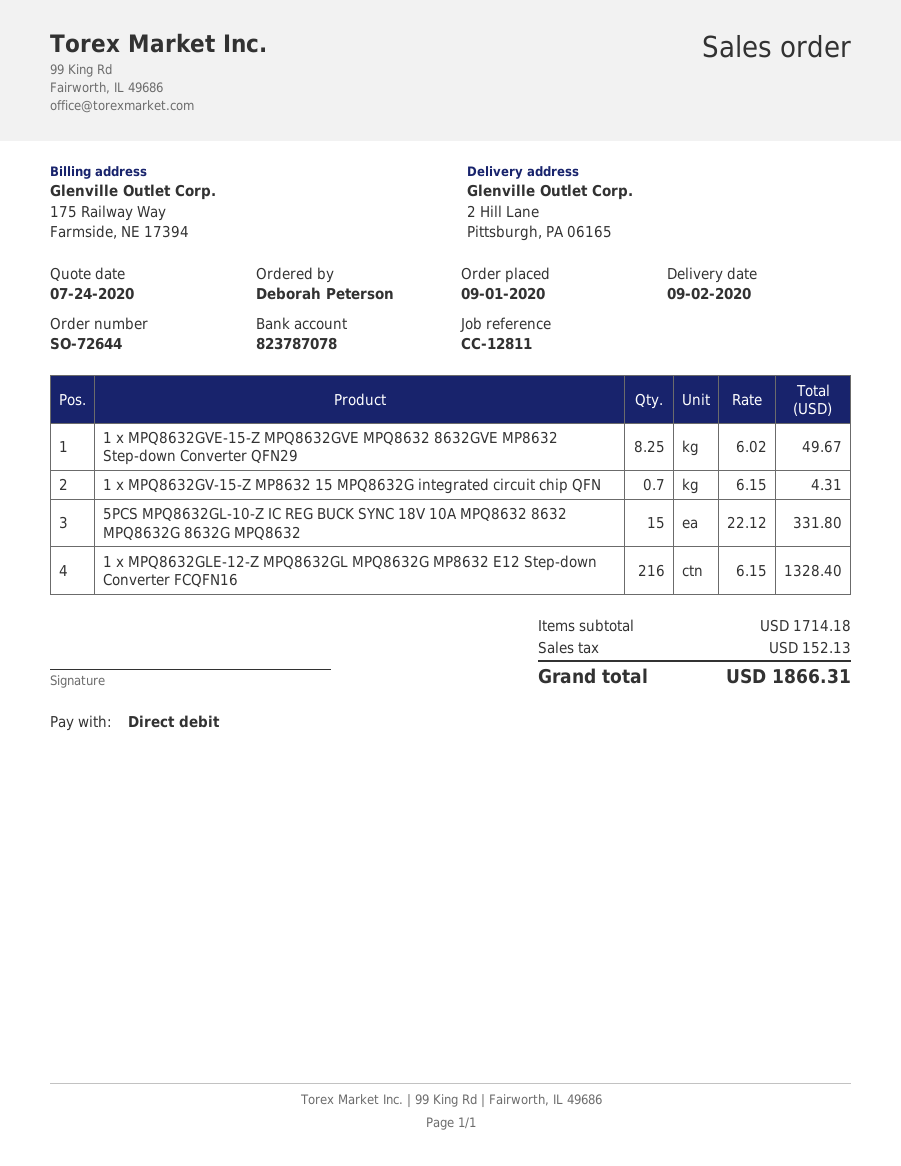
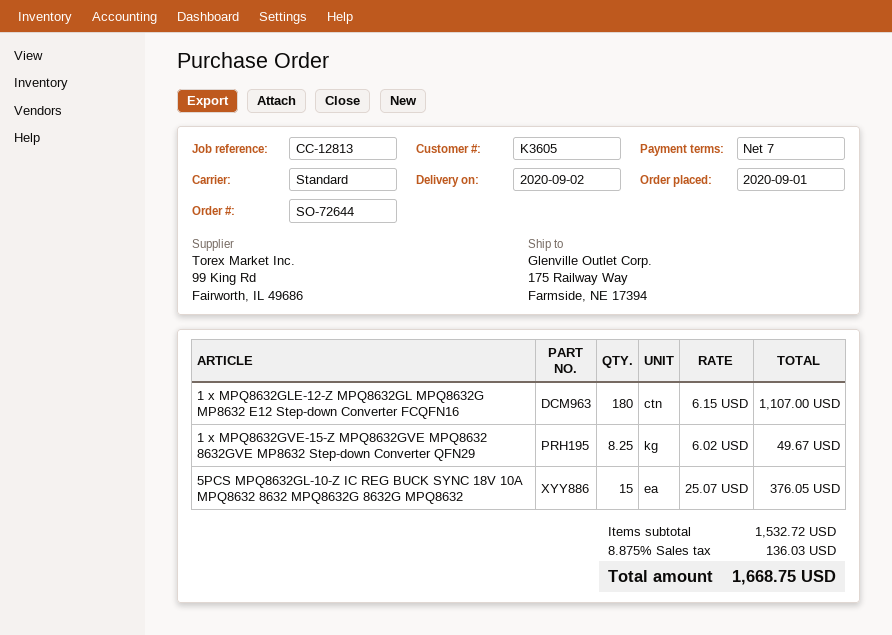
reference: CC-12811 -> CC-12813
ship to: 2 Hill Lane, Pittsburgh, PA 06165 -> 175 Railway Way, Farmside, NE 17394
1 x MPQ8632GV-15-Z MP8632 15 MPQ8632G integrated circuit chip QFN: 0.7 x 6.15 = 4.31 -> none
5PCS MPQ8632GL-10-Z IC REG BUCK SYNC 18V 10A MPQ8632 8632 MPQ8632G 8632G MPQ8632: 15 x 22.12 = 331.80 -> 15 x 25.07 = 376.05
1 x MPQ8632GLE-12-Z MPQ8632GL MPQ8632G MP8632 E12 Step-down Converter FCQFN16: 216 x 6.15 = 1328.40 -> 180 x 6.15 = 1107.00
subtotal: 1714.18 -> 1532.72
tax: 152.13 -> 136.03
total: 1866.31 -> 1668.75

